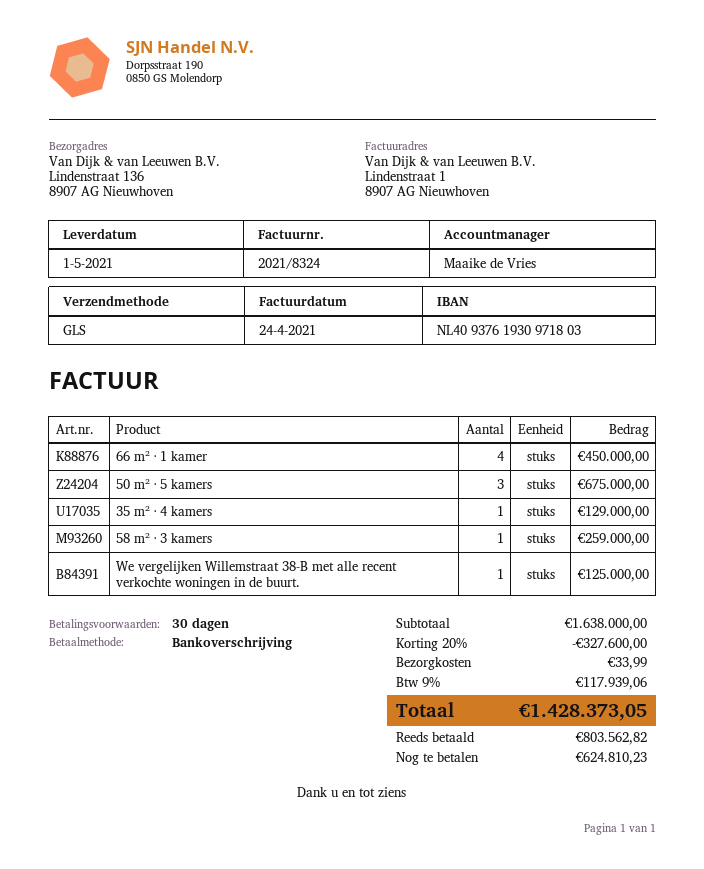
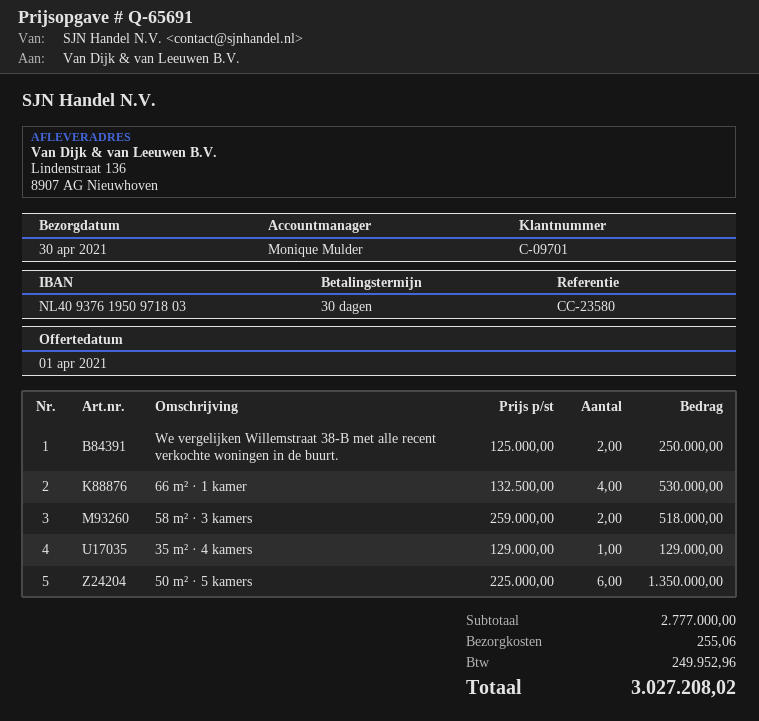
delivery date: 2021-05-01 -> 2021-04-30
sales rep: Maaike de Vries -> Monique Mulder
bank account: NL4093761930971803 -> NL4093761950971803
66 m² · 1 kamer: 4 for 450000.00 -> 4 for 530000.00
50 m² · 5 kamers: 3 for 675000.00 -> 6 for 1350000.00
58 m² · 3 kamers: 1 for 259000.00 -> 2 for 518000.00
We vergelijken Willemstraat 38-B met alle recent verkochte woningen in de buurt.: 1 for 125000.00 -> 2 for 250000.00
subtotal: 1638000.00 -> 2777000.00
discount: 20% = 327600.00 -> none
shipping: 33.99 -> 255.06
tax: 117939.06 -> 249952.96
total: 1428373.05 -> 3027208.02

